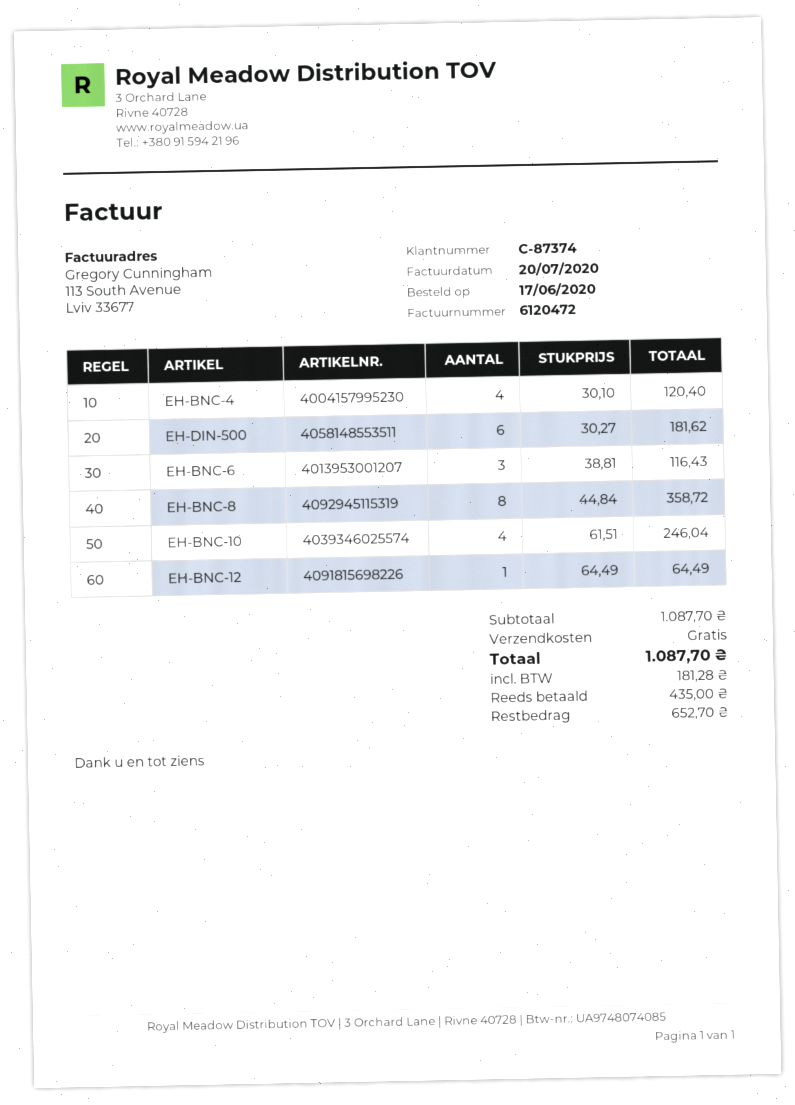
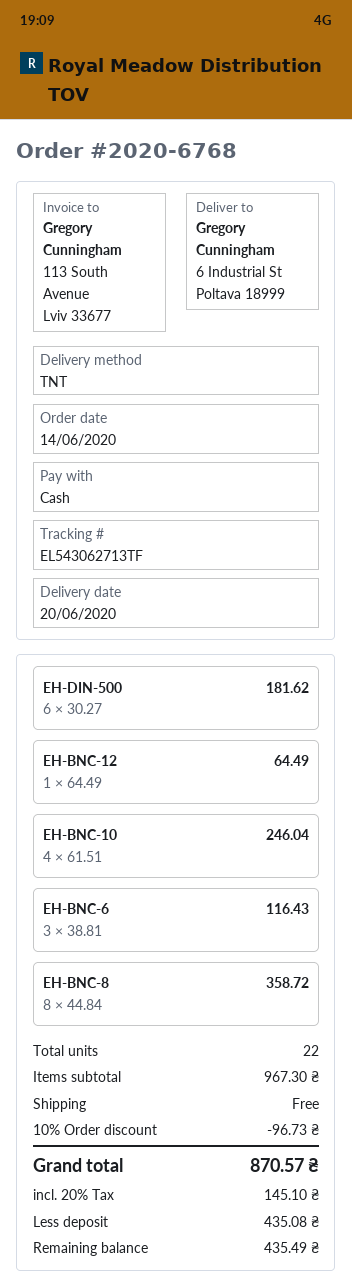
order date: 2020-06-17 -> 2020-06-14
EH-BNC-4: 4 x 30.10 = 120.40 -> none
subtotal: 1087.70 -> 967.30
discount: none -> 10% = 96.73
tax: 181.28 -> 145.10
total: 1087.70 -> 870.57
deposit: 435.00 -> 435.08
balance: 652.70 -> 435.49

